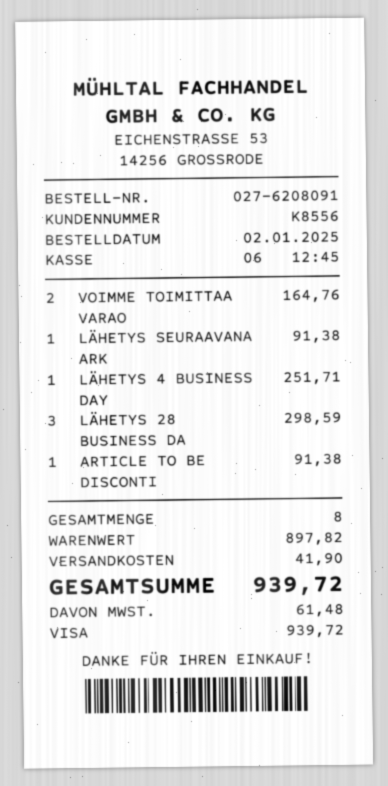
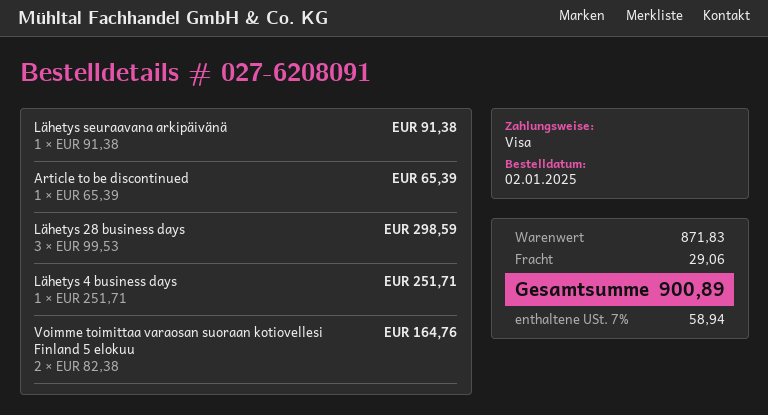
ARTICLE TO BE DISCONTI: 1 for 91.38 -> 1 for 65.39
subtotal: 897.82 -> 871.83
shipping: 41.90 -> 29.06
tax: 61.48 -> 58.94
total: 939.72 -> 900.89

